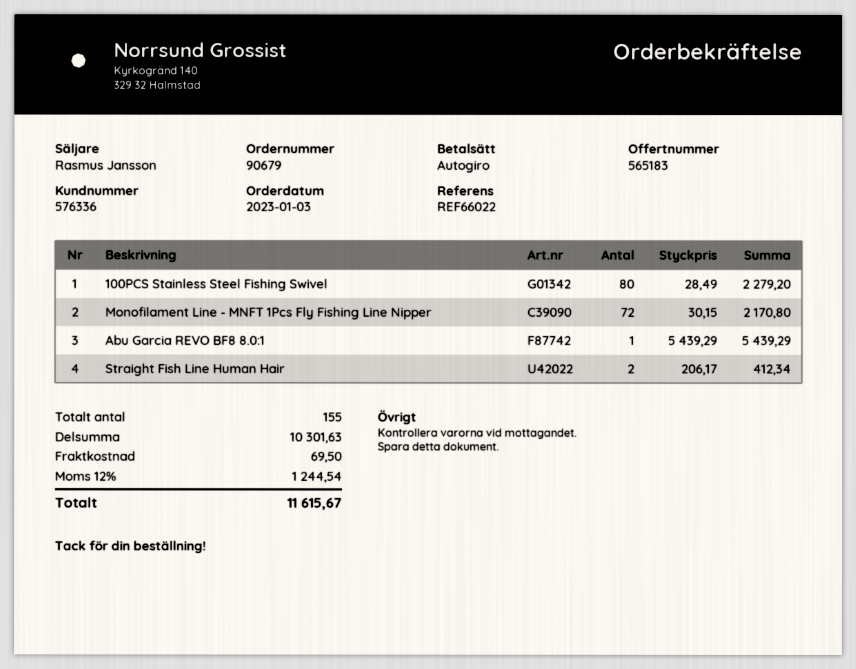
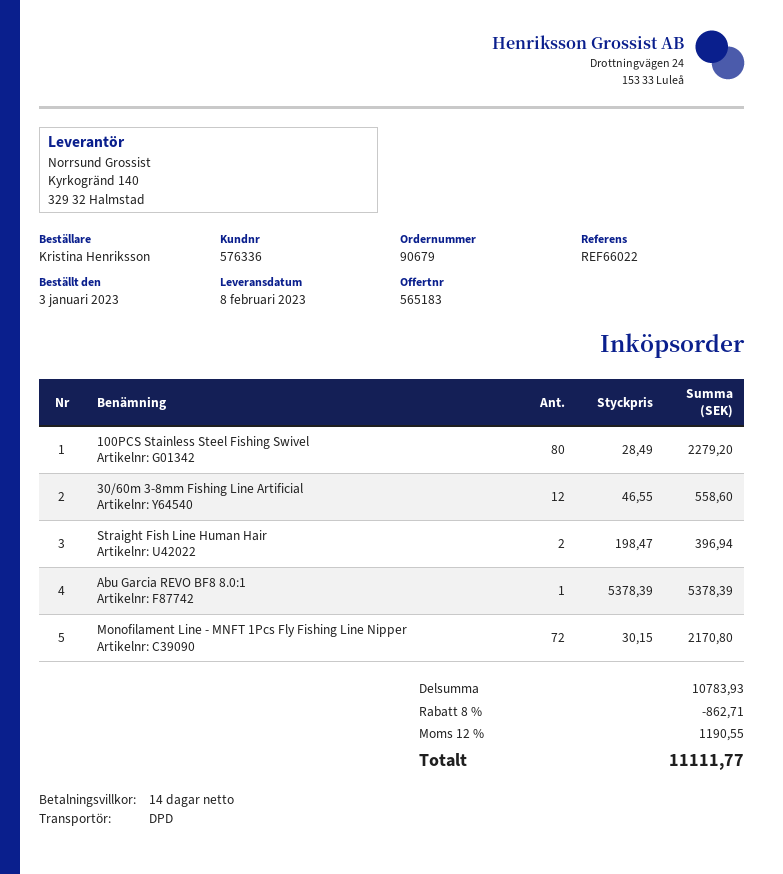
Abu Garcia REVO BF8 8.0:1: 1 x 5439.29 = 5439.29 -> 1 x 5378.39 = 5378.39
Straight Fish Line Human Hair: 2 x 206.17 = 412.34 -> 2 x 198.47 = 396.94
30/60m 3-8mm Fishing Line Artificial: none -> 12 x 46.55 = 558.60
subtotal: 10301.63 -> 10783.93
discount: none -> 8% = 862.71
shipping: 69.50 -> none
tax: 12% = 1244.54 -> 12% = 1190.55
total: 11615.67 -> 11111.77

